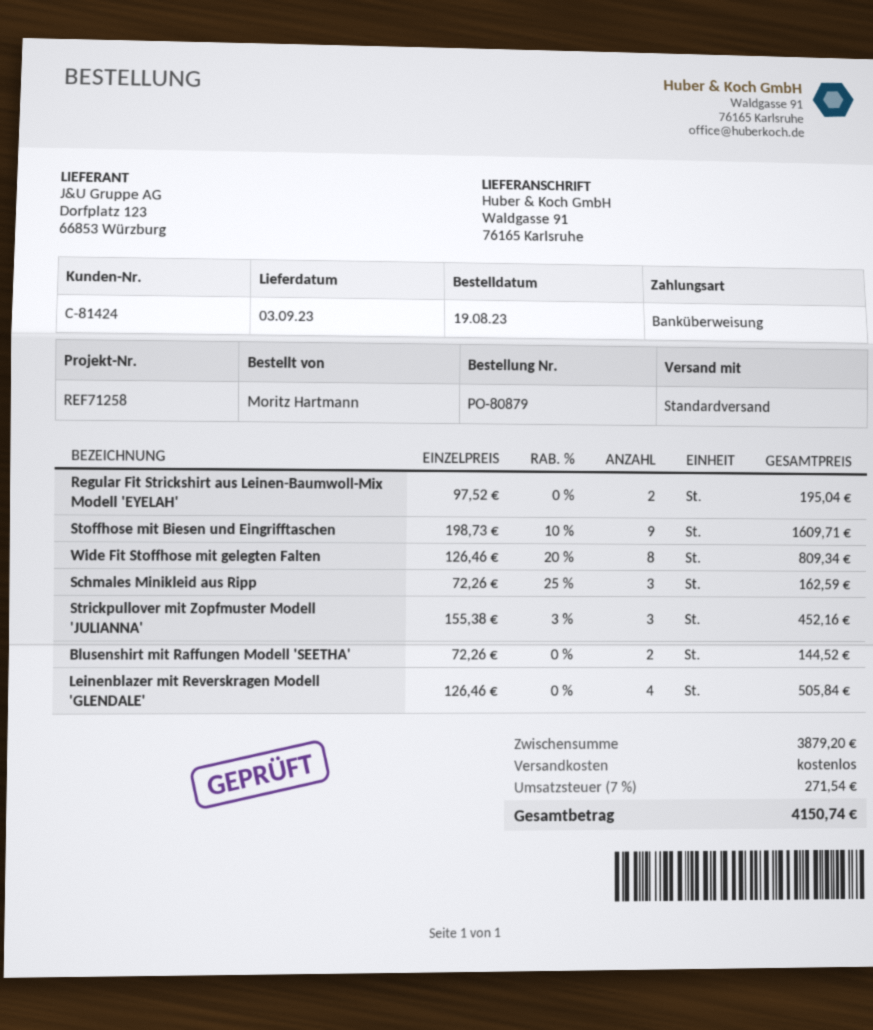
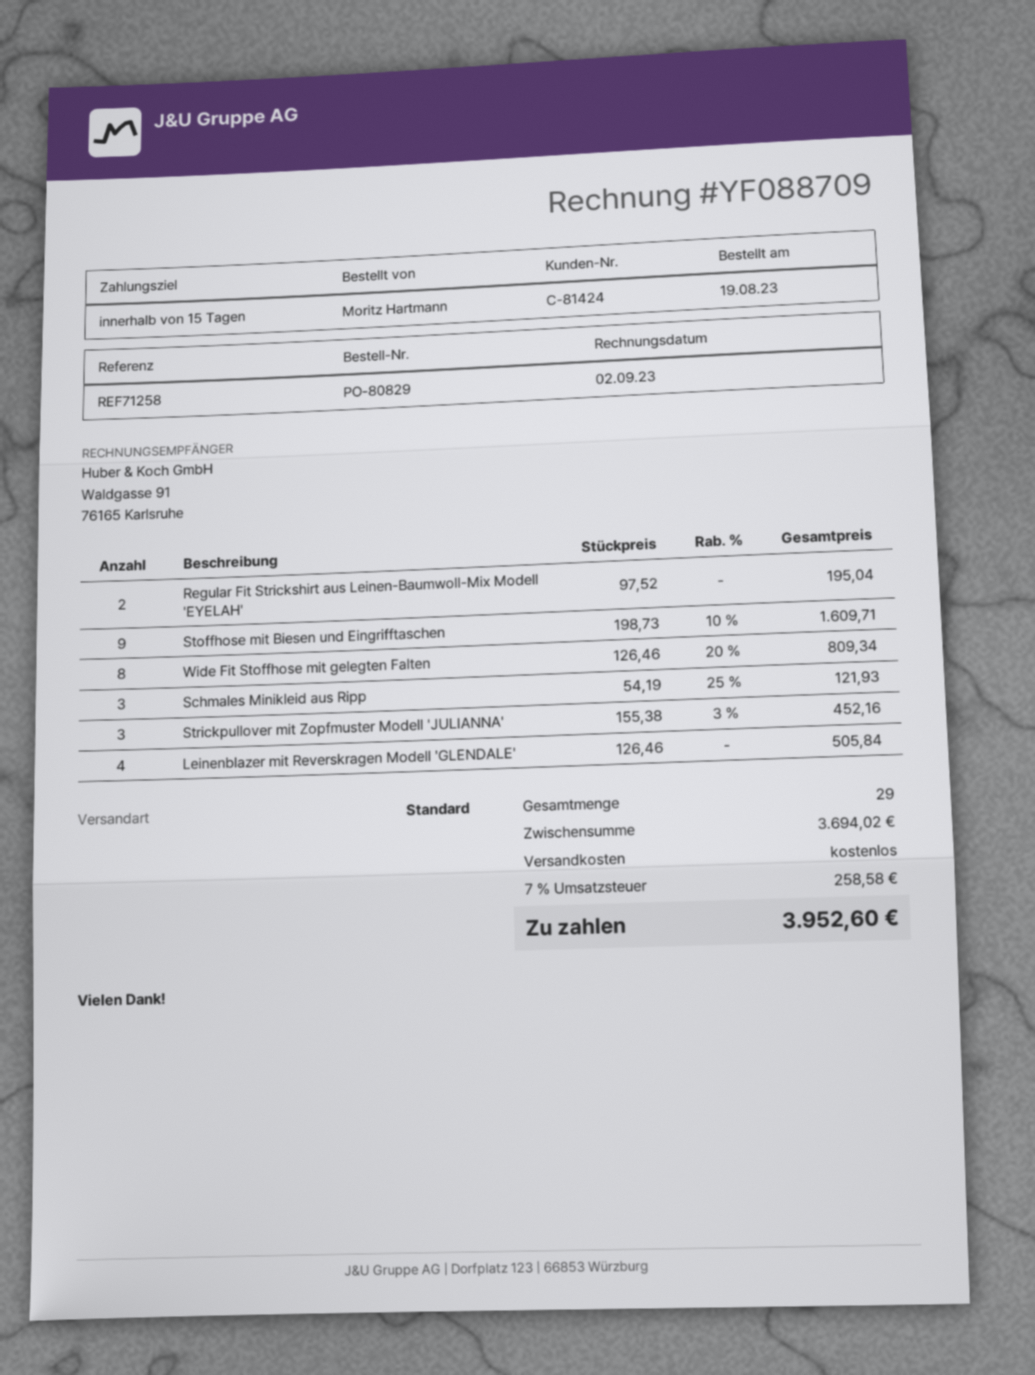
order number: PO-80879 -> PO-80829
Schmales Minikleid aus Ripp: 3 x 72.26 - 25% = 162.59 -> 3 x 54.19 - 25% = 121.93
Blusenshirt mit Raffungen Modell 'SEETHA': 2 x 72.26 = 144.52 -> none
subtotal: 3879.20 -> 3694.02
tax: 7% = 271.54 -> 7% = 258.58
total: 4150.74 -> 3952.60

